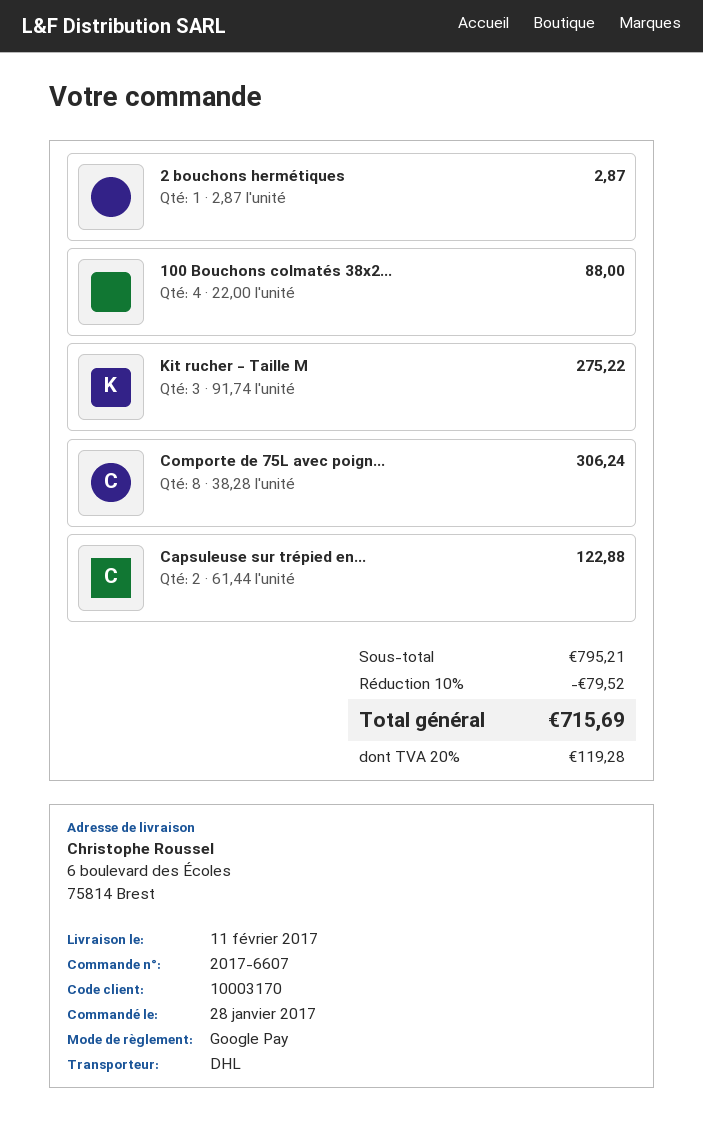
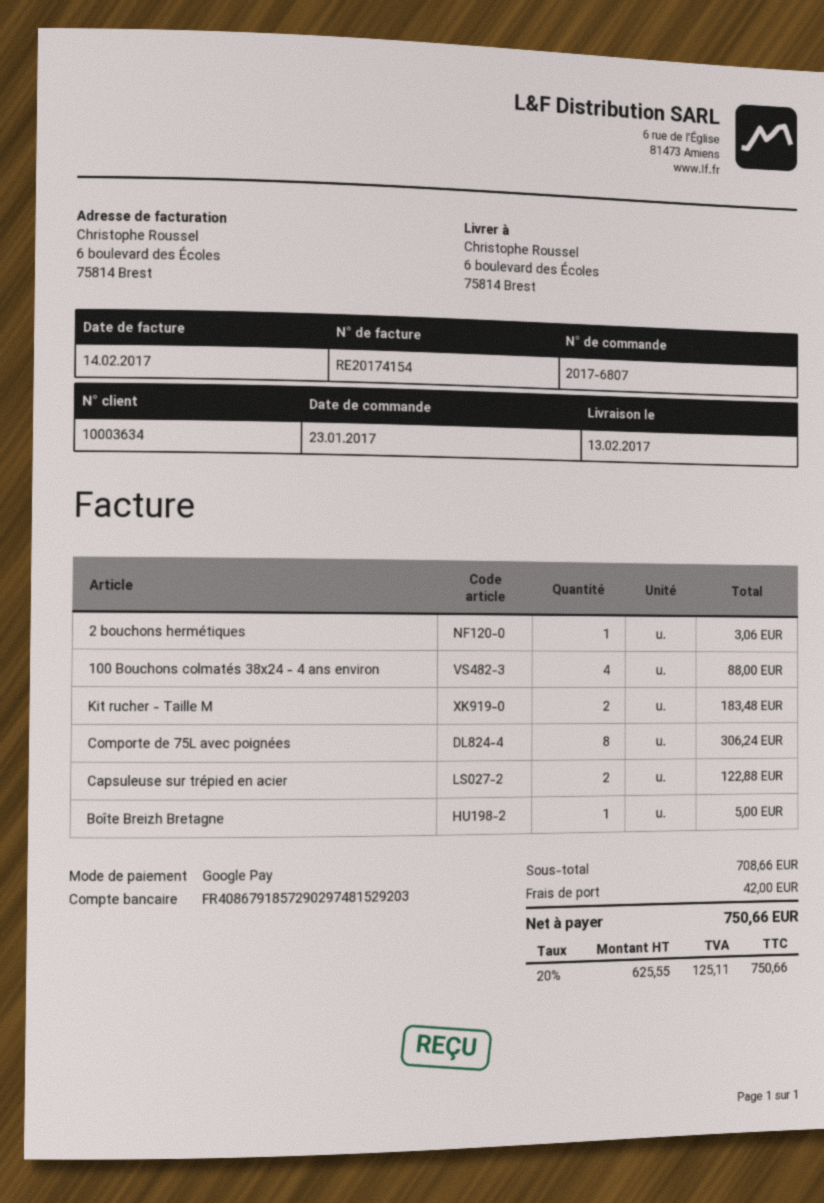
order number: 2017-6607 -> 2017-6807
order date: 2017-01-28 -> 2017-01-23
delivery date: 2017-02-11 -> 2017-02-13
customer number: 10003170 -> 10003634
2 bouchons hermétiques: 1 for 2.87 -> 1 for 3.06
Kit rucher - Taille M: 3 for 275.22 -> 2 for 183.48
Boîte Breizh Bretagne: none -> 1 for 5.00
subtotal: 795.21 -> 708.66
discount: 10% = 79.52 -> none
shipping: none -> 42.00
tax: 20% = 119.28 -> 20% = 125.11
total: 715.69 -> 750.66

